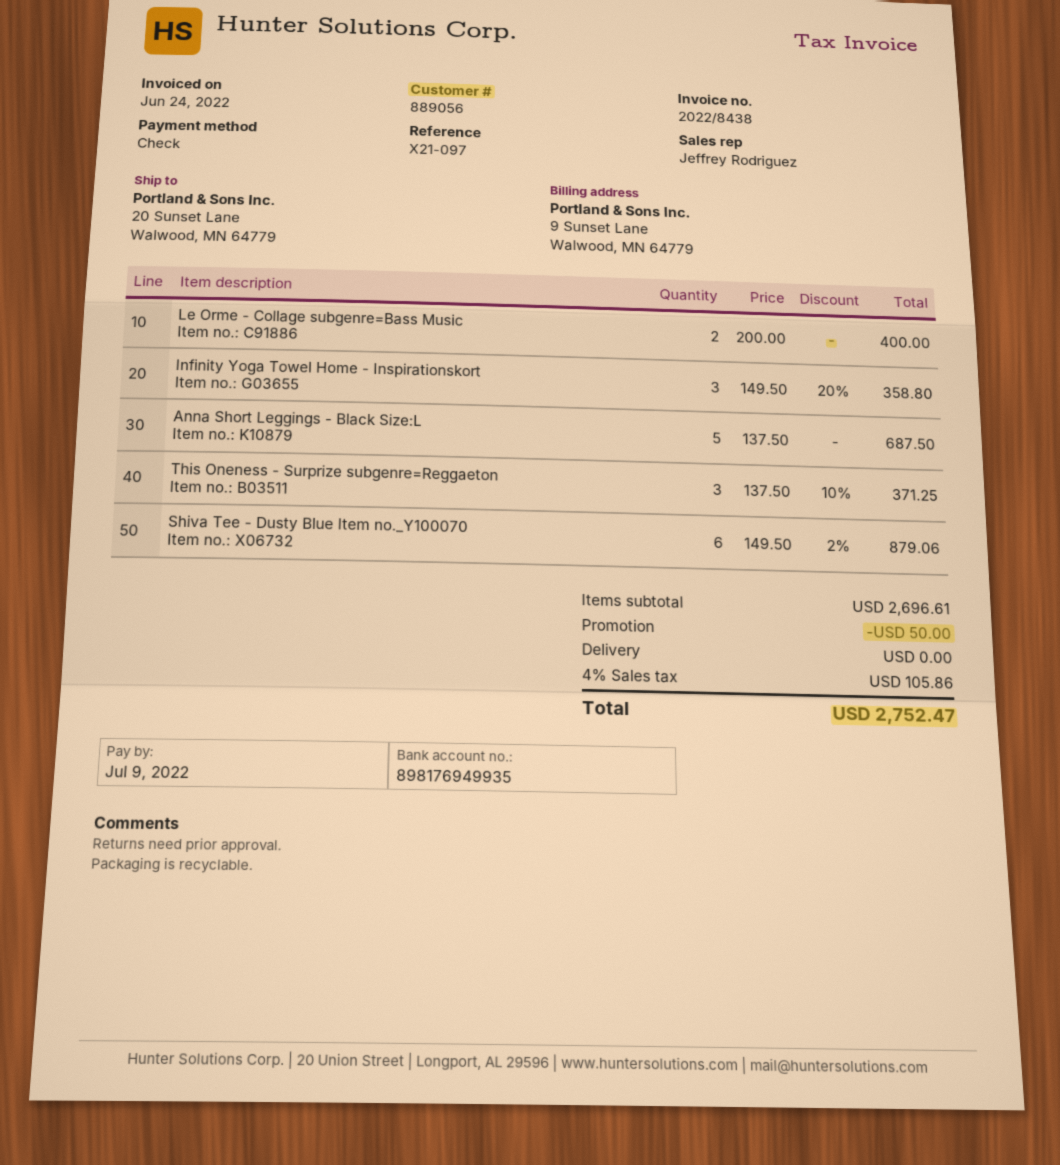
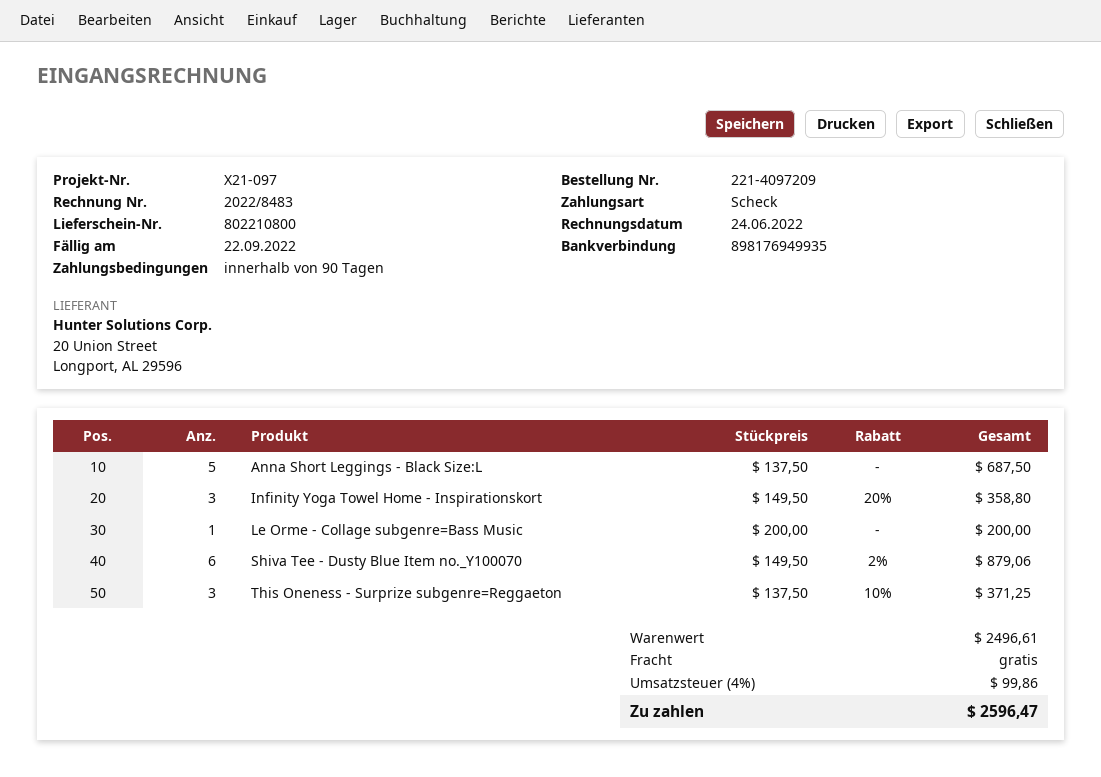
invoice number: 2022/8438 -> 2022/8483
due date: 2022-07-09 -> 2022-09-22
Le Orme - Collage subgenre=Bass Music: 2 x 200.00 = 400.00 -> 1 x 200.00 = 200.00
subtotal: 2696.61 -> 2496.61
discount: 50.00 -> none
tax: 4% = 105.86 -> 4% = 99.86
total: 2752.47 -> 2596.47

